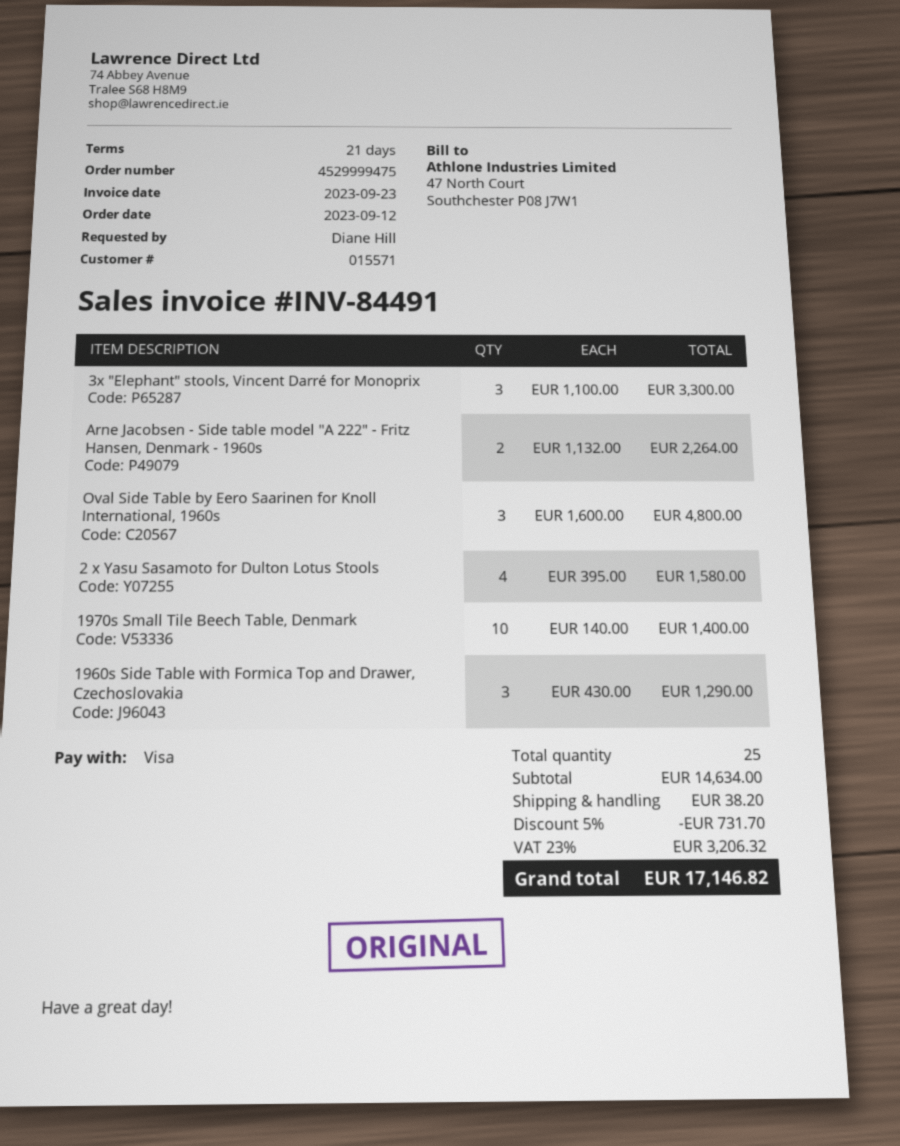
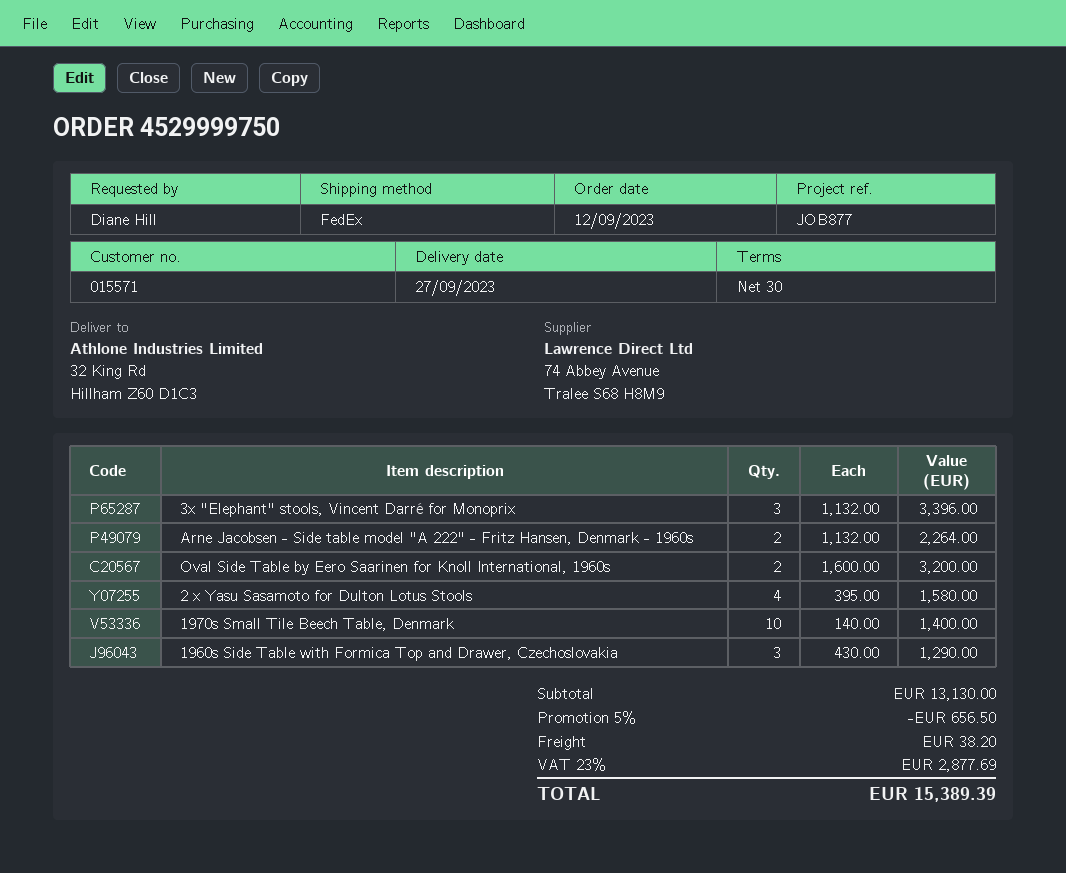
order number: 4529999475 -> 4529999750
payment terms: 21 days -> 30 days
3x "Elephant" stools, Vincent Darré for Monoprix: 3 x 1100.00 = 3300.00 -> 3 x 1132.00 = 3396.00
Oval Side Table by Eero Saarinen for Knoll International, 1960s: 3 x 1600.00 = 4800.00 -> 2 x 1600.00 = 3200.00
subtotal: 14634.00 -> 13130.00
discount: 5% = 731.70 -> 5% = 656.50
tax: 23% = 3206.32 -> 23% = 2877.69
total: 17146.82 -> 15389.39

